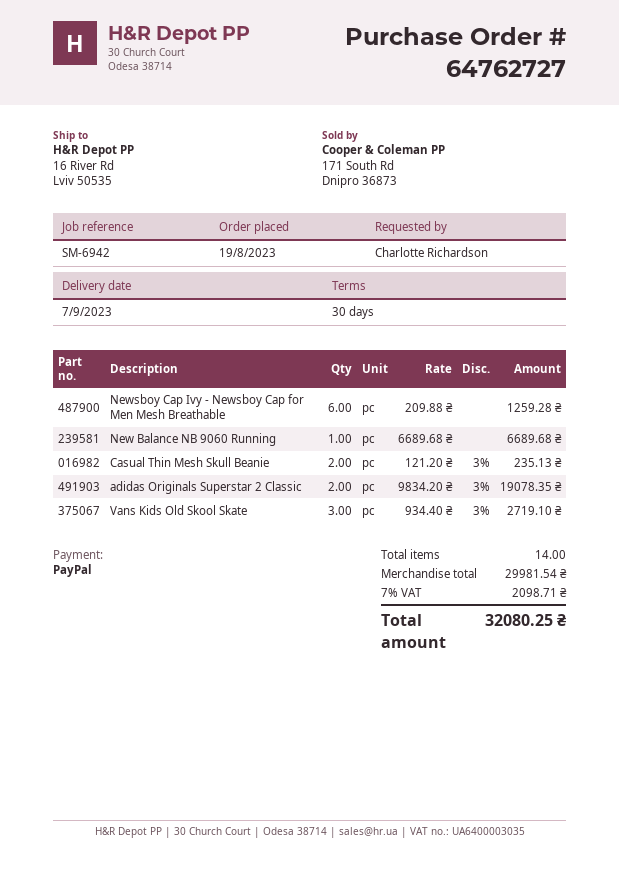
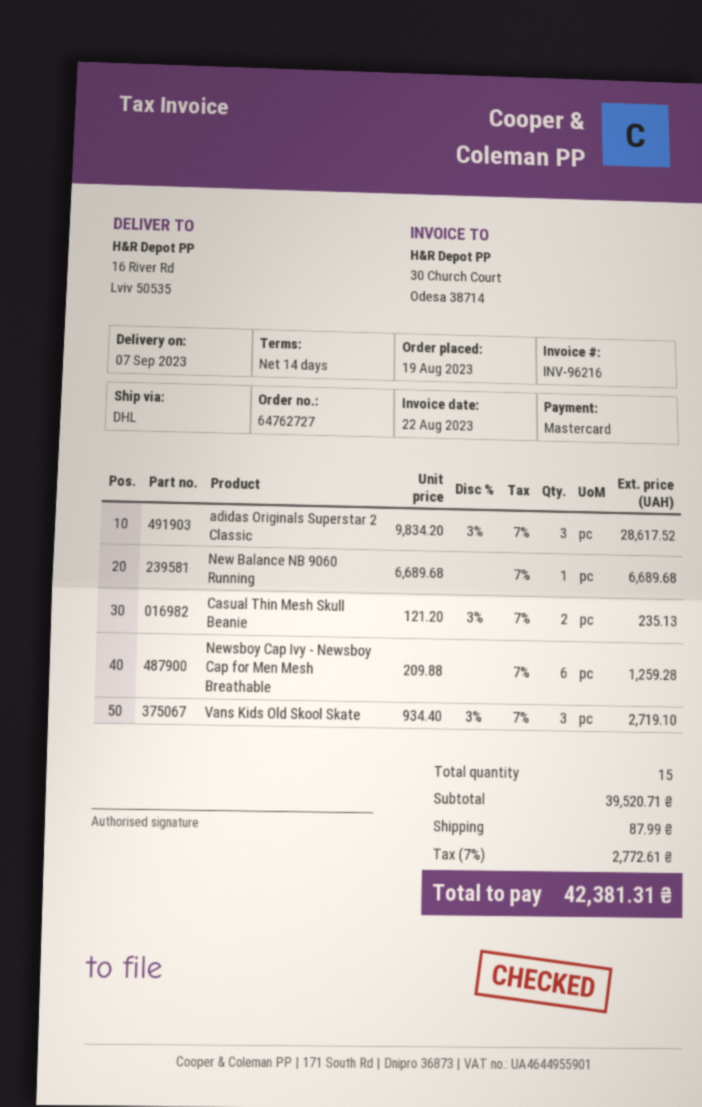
payment terms: 30 days -> 14 days
payment method: PayPal -> Mastercard
adidas Originals Superstar 2 Classic: 2 x 9834.20 - 3% = 19078.35 -> 3 x 9834.20 - 3% = 28617.52
total quantity: 14 -> 15
subtotal: 29981.54 -> 39520.71
shipping: none -> 87.99
tax: 7% = 2098.71 -> 7% = 2772.61
total: 32080.25 -> 42381.31

